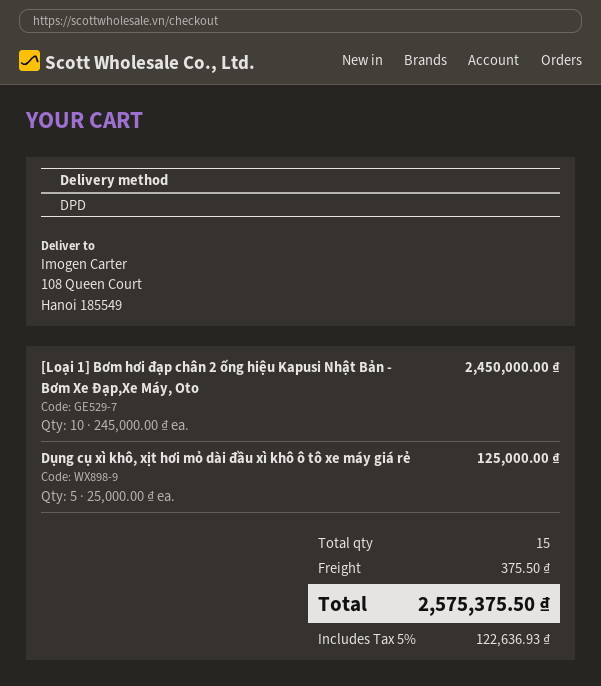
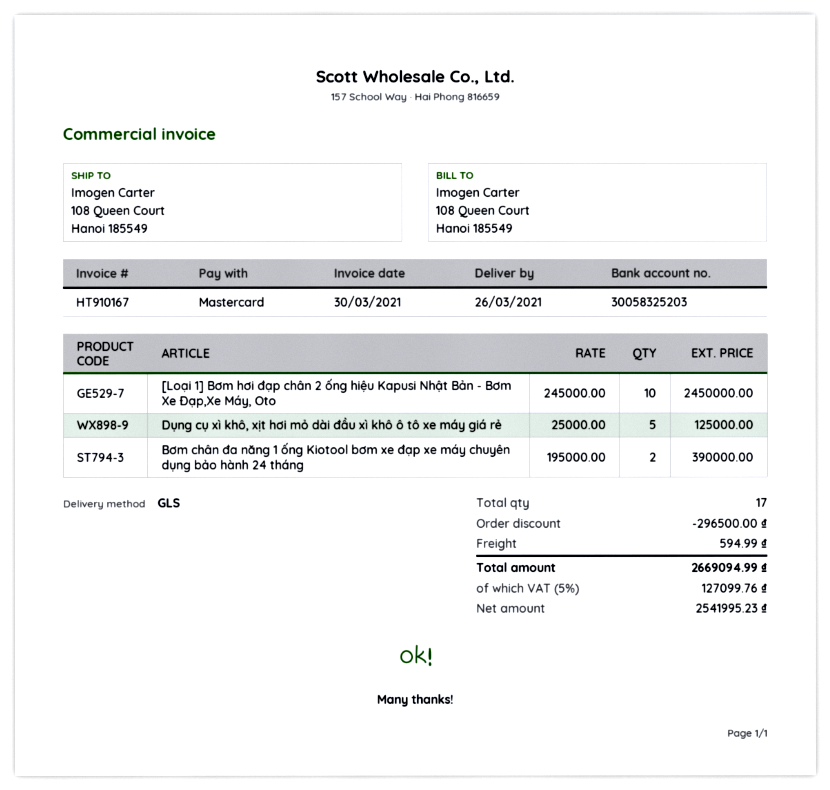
shipping method: DPD -> GLS
Bơm chân đa năng 1 ống Kiotool bơm xe đạp xe máy chuyên dụng bảo hành 24 tháng: none -> 2 x 195000.00 = 390000.00
total quantity: 15 -> 17
discount: none -> 296500.00
shipping: 375.50 -> 594.99
tax: 5% = 122636.93 -> 5% = 127099.76
total: 2575375.50 -> 2669094.99

